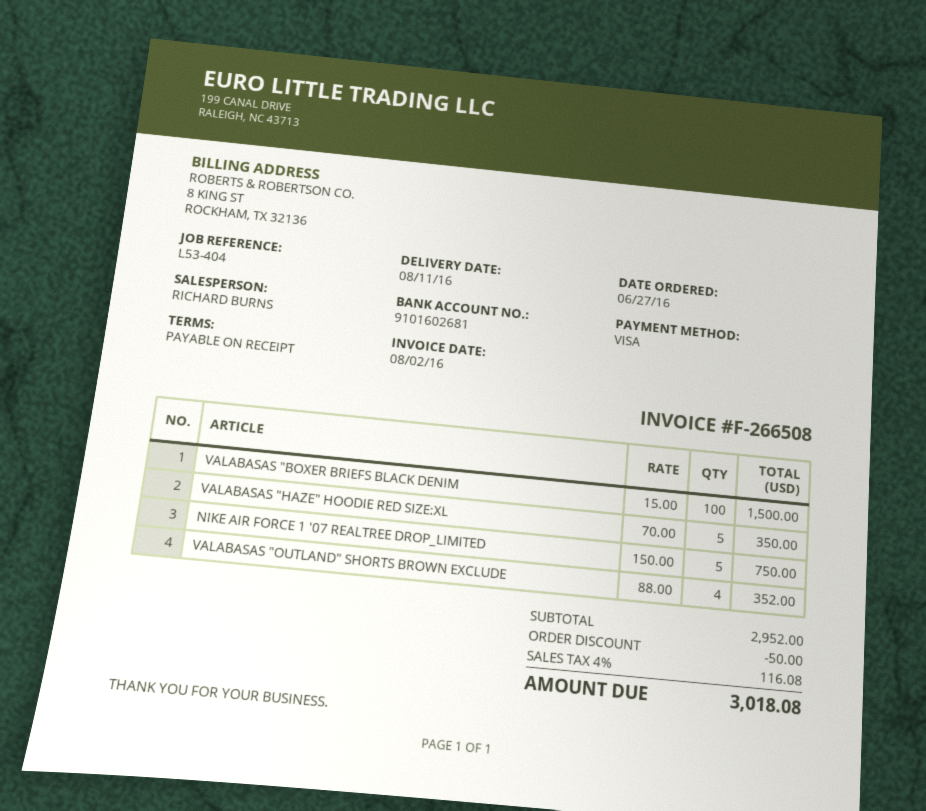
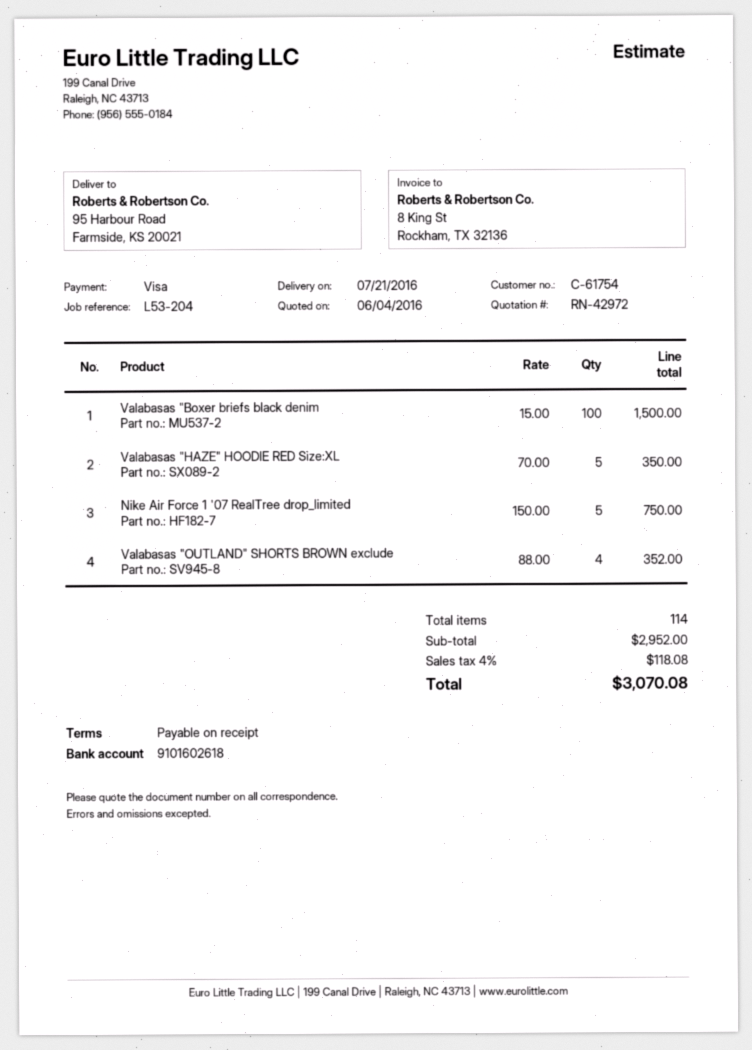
delivery date: 2016-08-11 -> 2016-07-21
reference: L53-404 -> L53-204
bank account: 9101602681 -> 9101602618
discount: 50.00 -> none
tax: 4% = 116.08 -> 4% = 118.08
total: 3018.08 -> 3070.08

